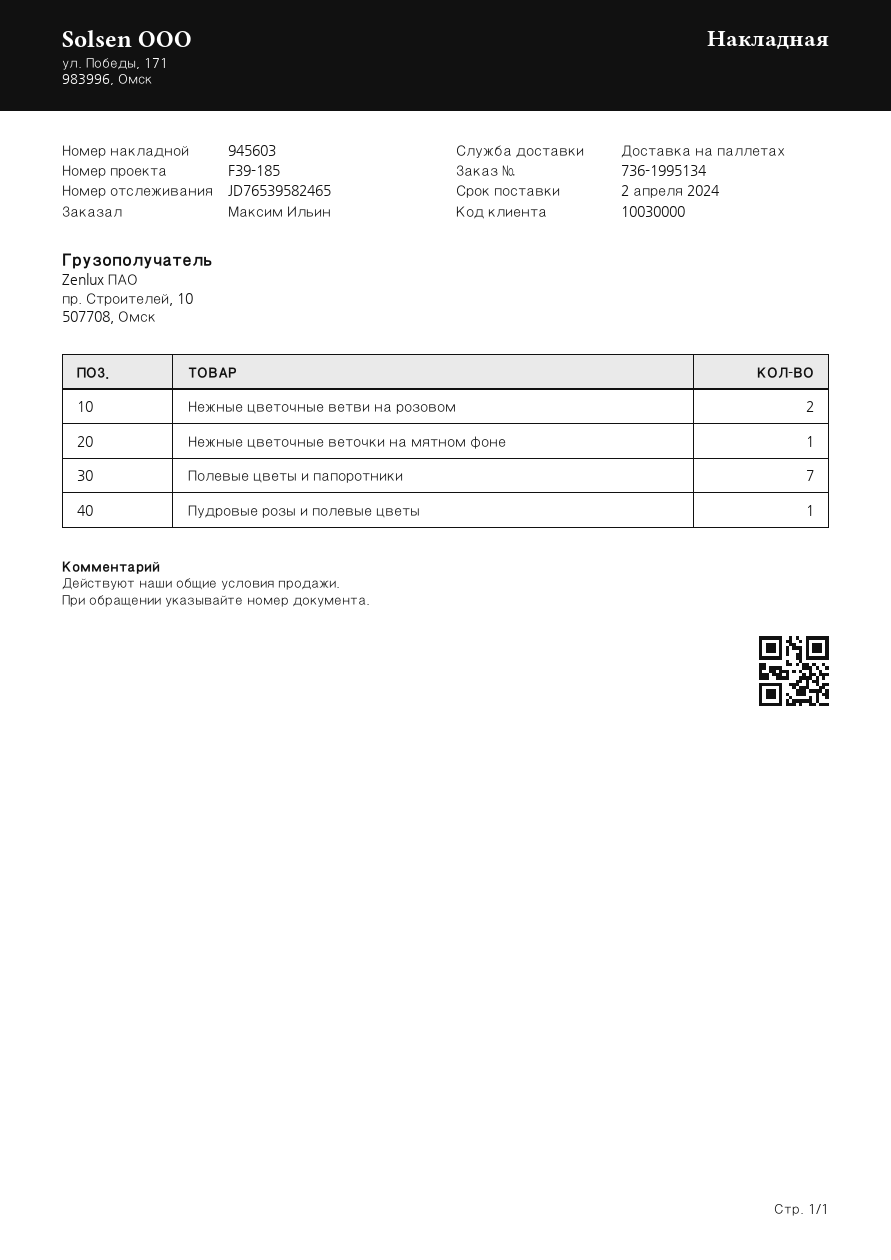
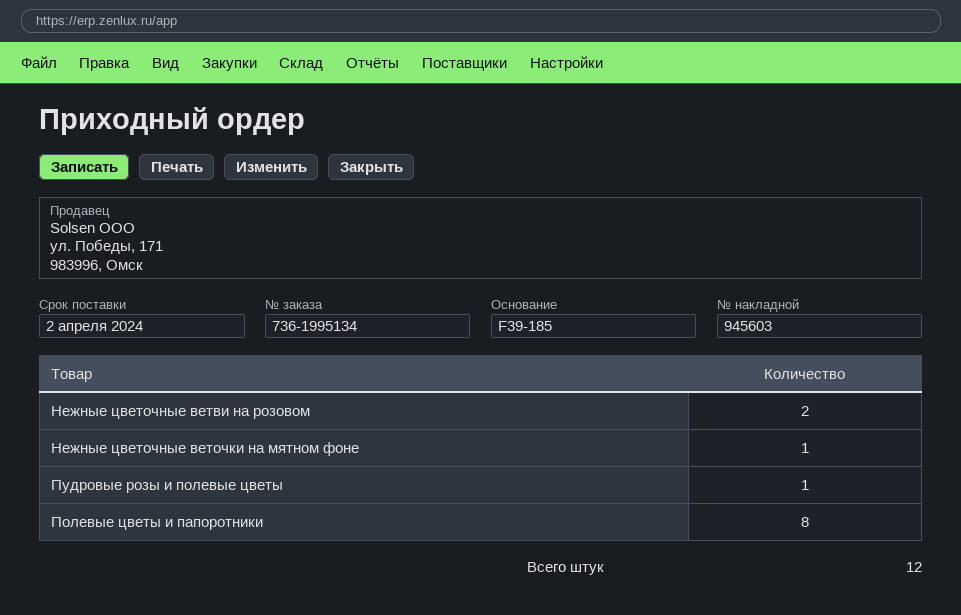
Полевые цветы и папоротники: 7 -> 8

